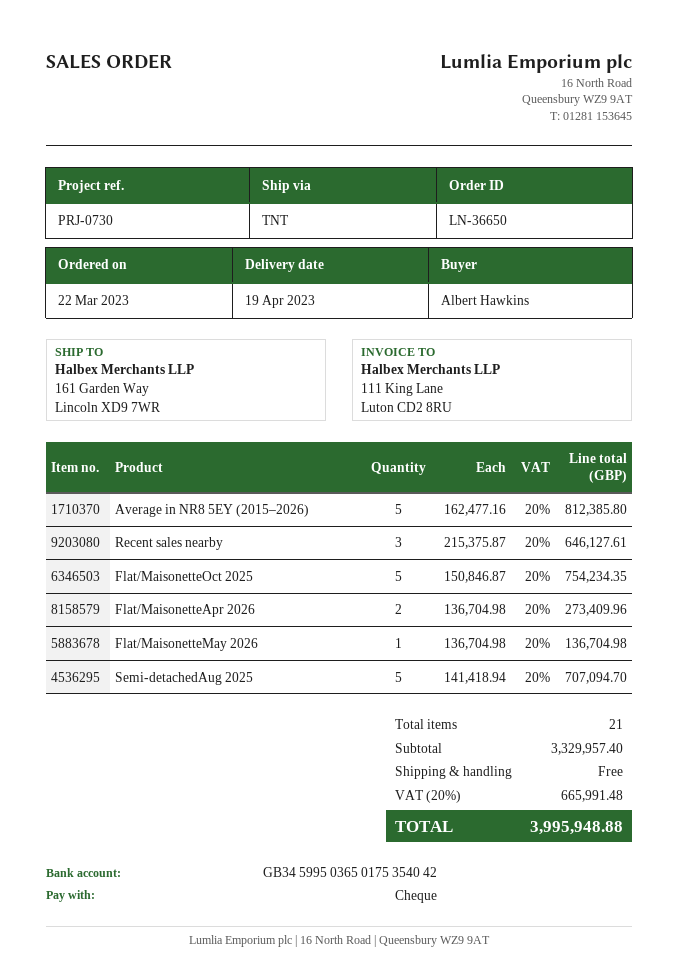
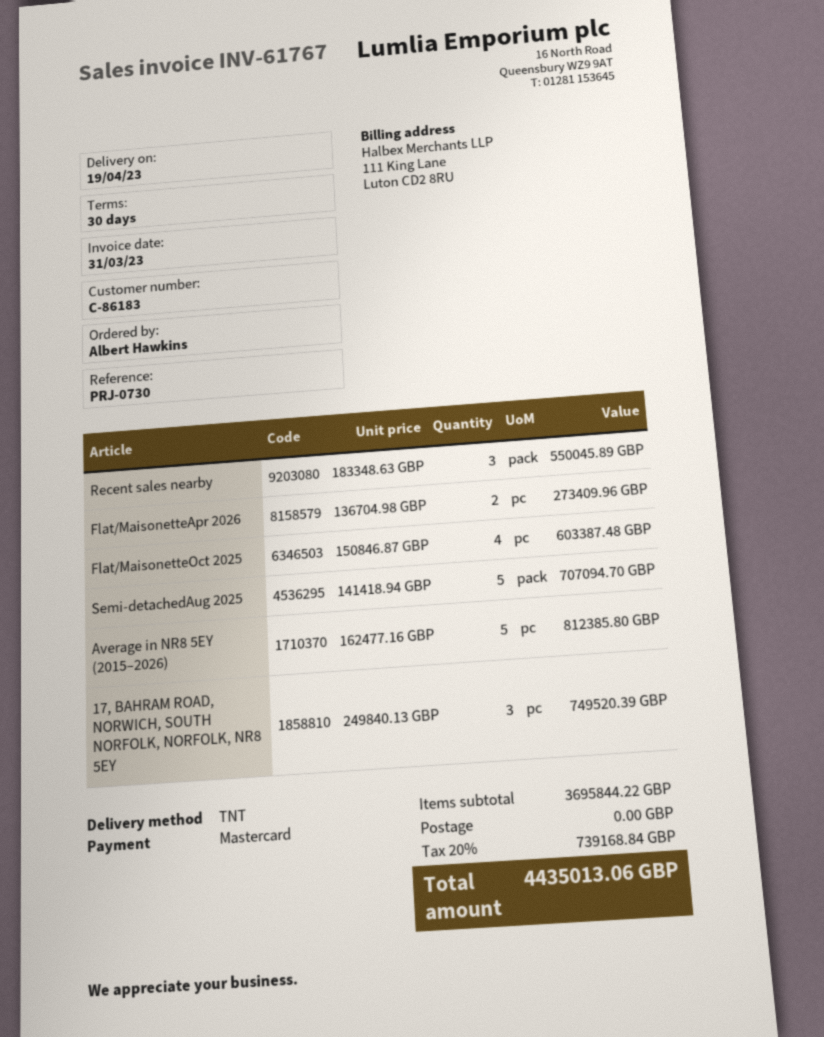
payment method: cheque -> Mastercard
Recent sales nearby: 3 x 215375.87 = 646127.61 -> 3 x 183348.63 = 550045.89
Flat/MaisonetteOct 2025: 5 x 150846.87 = 754234.35 -> 4 x 150846.87 = 603387.48
Flat/MaisonetteMay 2026: 1 x 136704.98 = 136704.98 -> none
17, BAHRAM ROAD, NORWICH, SOUTH NORFOLK, NORFOLK, NR8 5EY: none -> 3 x 249840.13 = 749520.39
subtotal: 3329957.40 -> 3695844.22
tax: 20% = 665991.48 -> 20% = 739168.84
total: 3995948.88 -> 4435013.06

